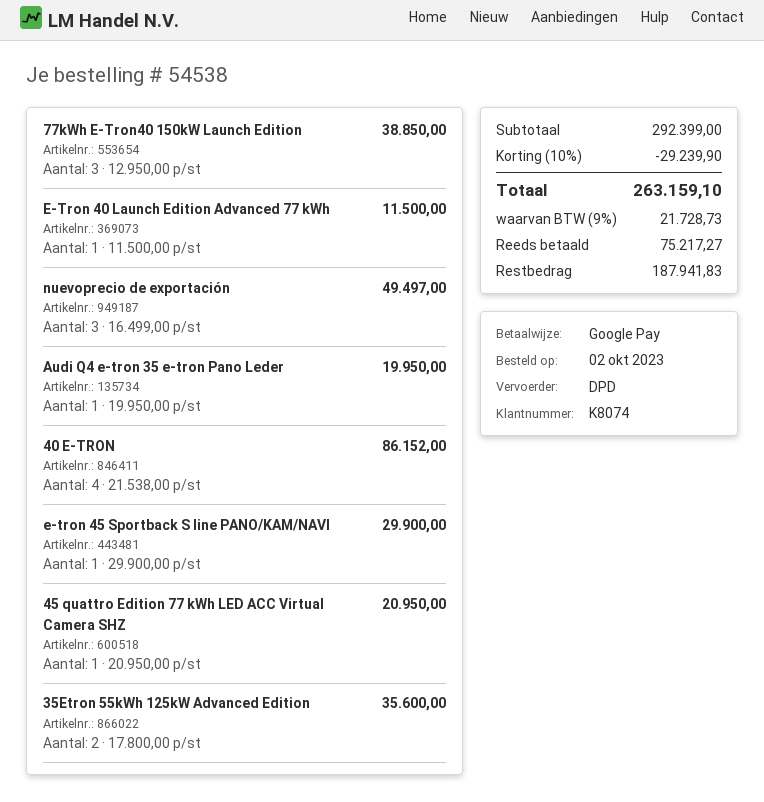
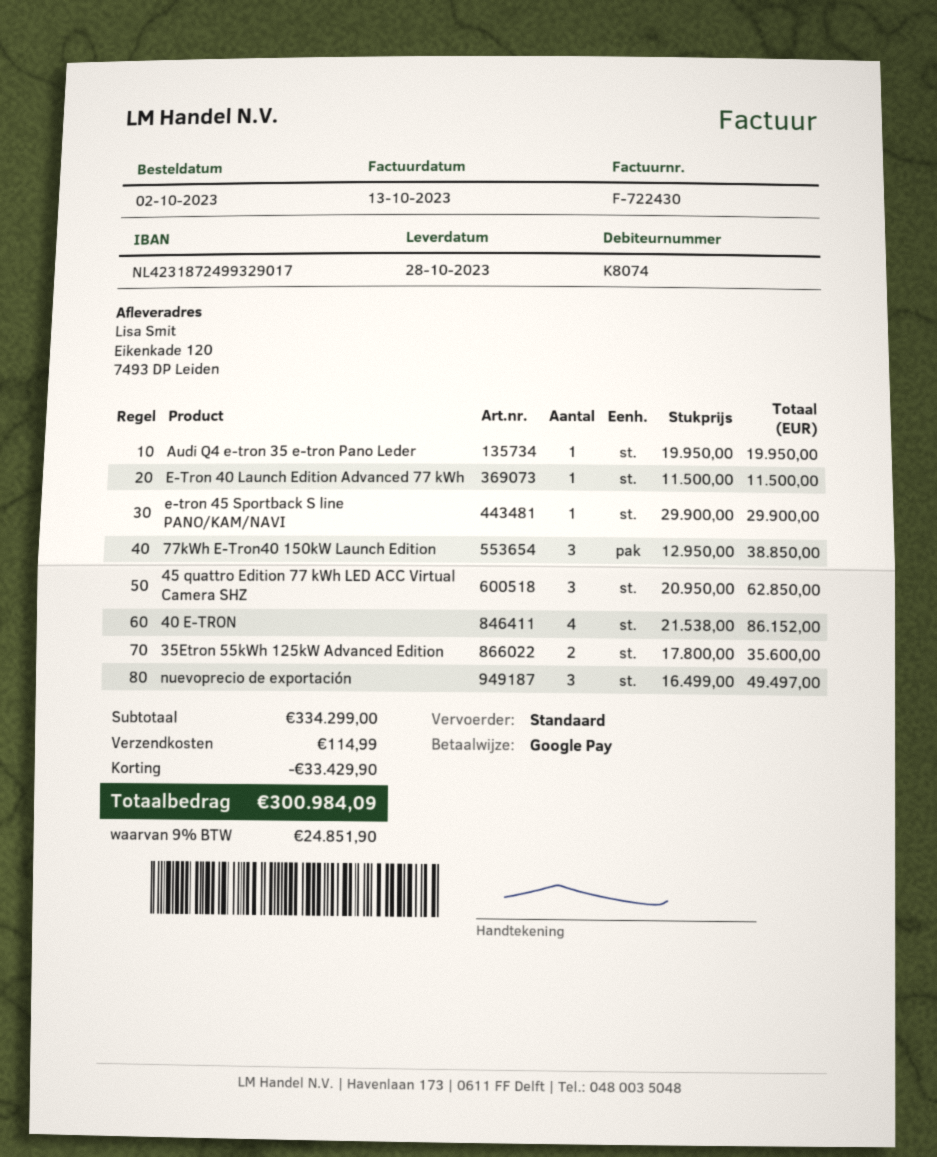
shipping method: DPD -> standard
45 quattro Edition 77 kWh LED ACC Virtual Camera SHZ: 1 x 20950.00 = 20950.00 -> 3 x 20950.00 = 62850.00
subtotal: 292399.00 -> 334299.00
discount: 29239.90 -> 33429.90
shipping: none -> 114.99
tax: 9% = 21728.73 -> 9% = 24851.90
total: 263159.10 -> 300984.09

